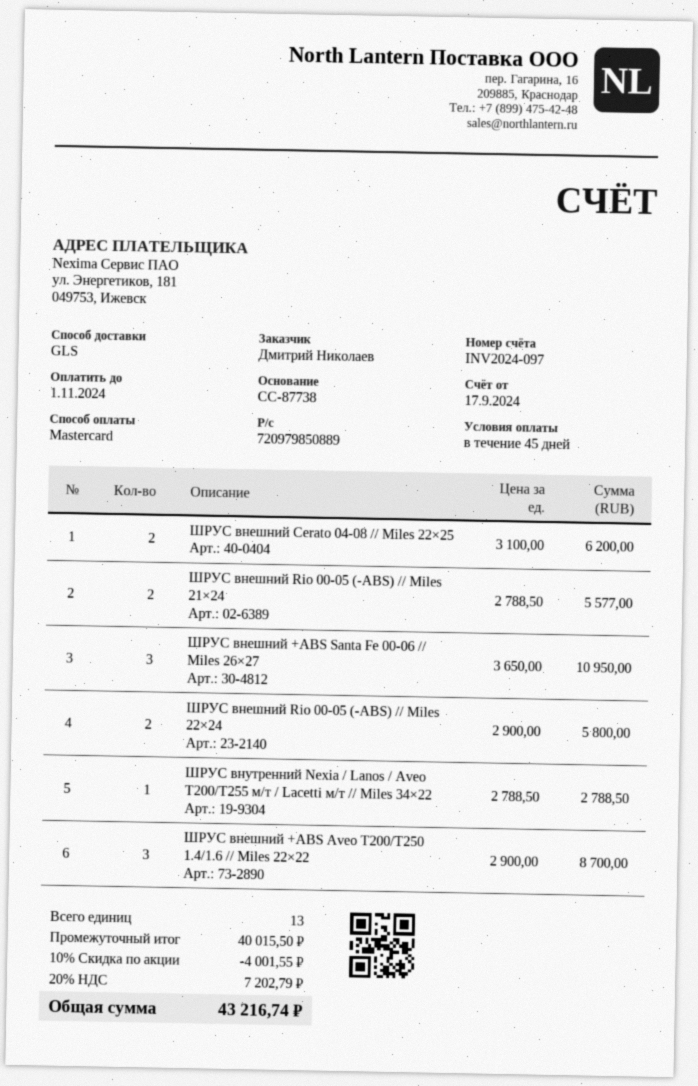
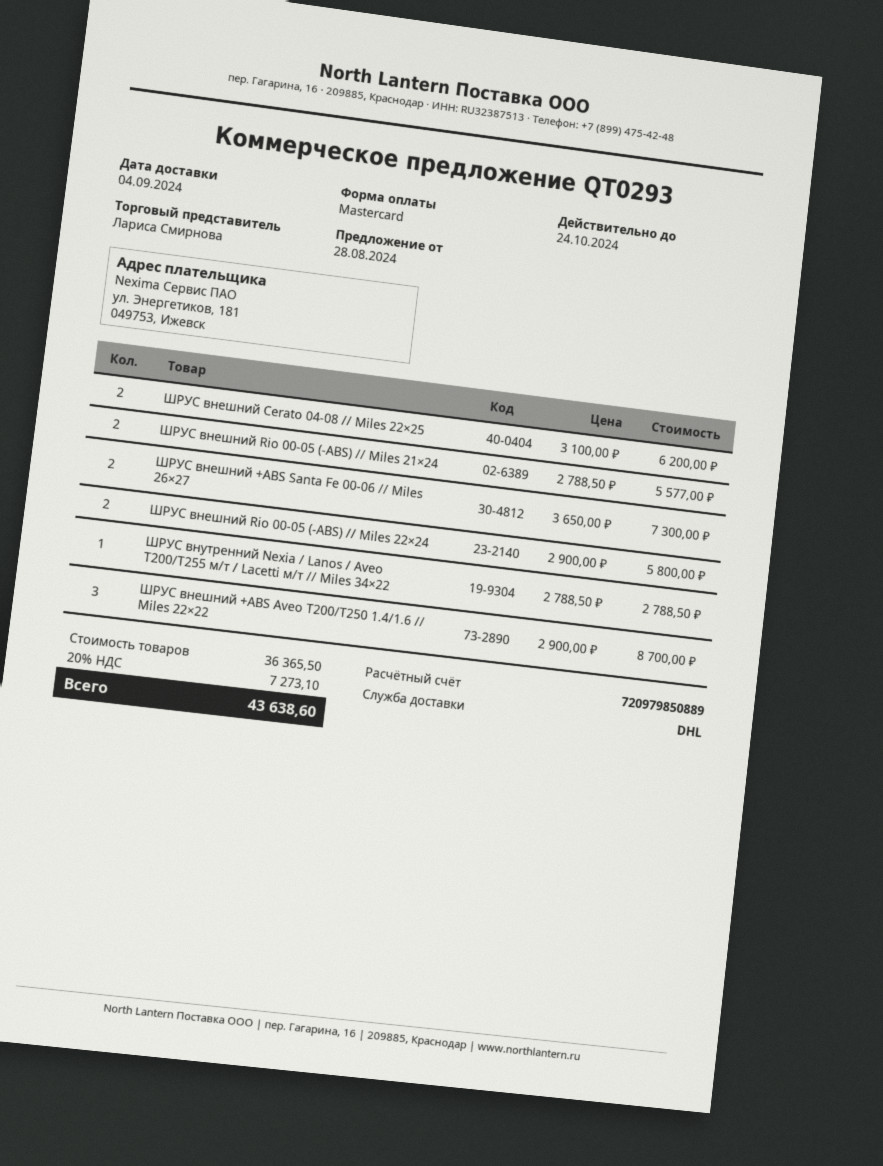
shipping method: GLS -> DHL
ШРУС внешний +ABS Santa Fe 00-06 // Miles 26×27: 3 x 3650.00 = 10950.00 -> 2 x 3650.00 = 7300.00
subtotal: 40015.50 -> 36365.50
discount: 10% = 4001.55 -> none
tax: 20% = 7202.79 -> 20% = 7273.10
total: 43216.74 -> 43638.60

